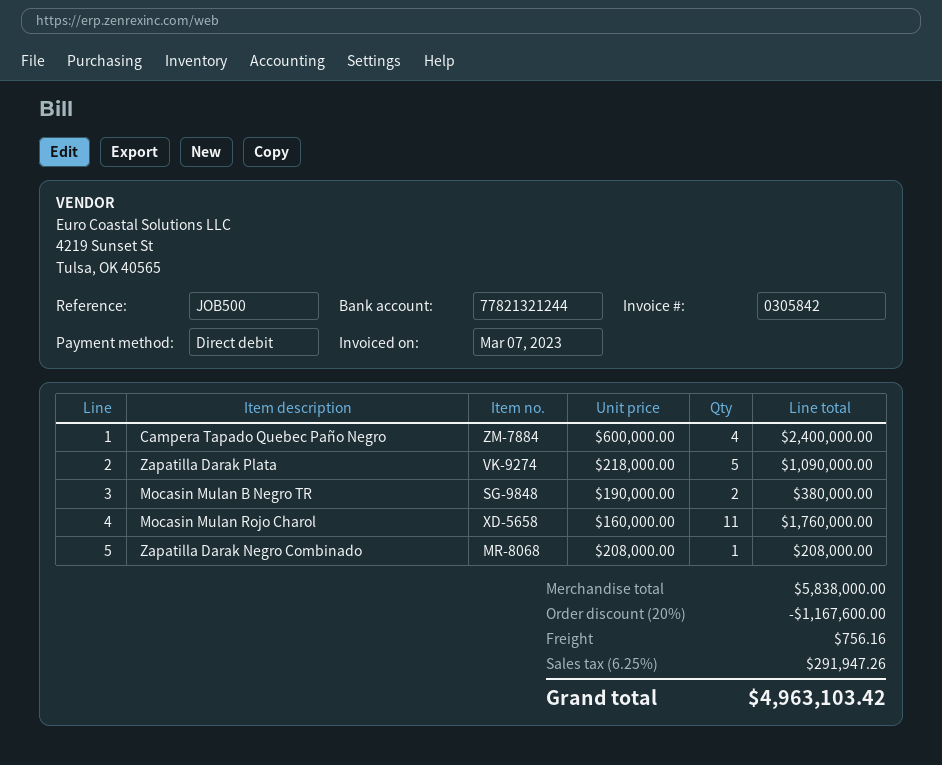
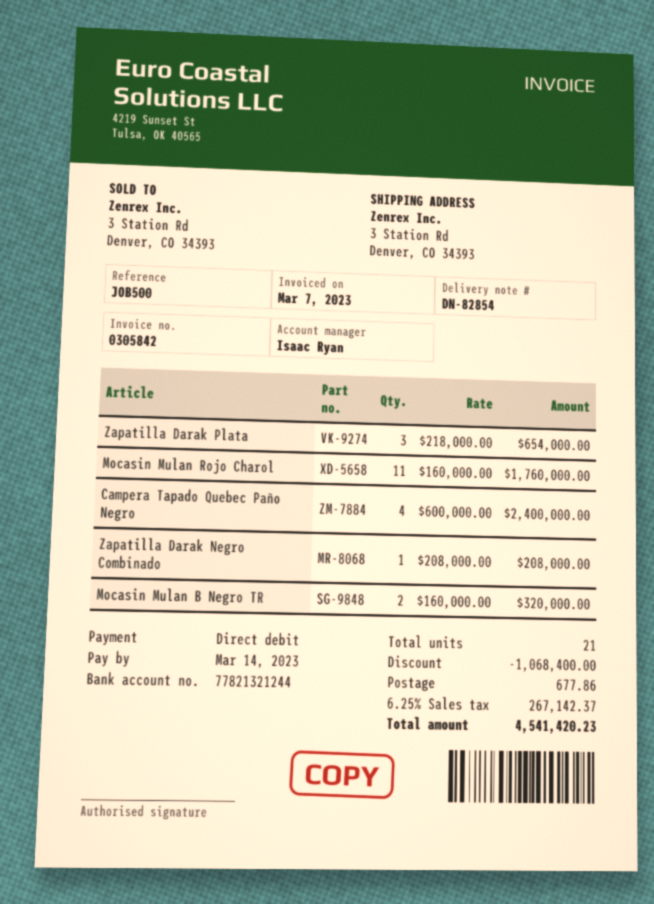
Zapatilla Darak Plata: 5 x 218000.00 = 1090000.00 -> 3 x 218000.00 = 654000.00
Mocasin Mulan B Negro TR: 2 x 190000.00 = 380000.00 -> 2 x 160000.00 = 320000.00
discount: 1167600.00 -> 1068400.00
shipping: 756.16 -> 677.86
tax: 6.25% = 291947.26 -> 6.25% = 267142.37
total: 4963103.42 -> 4541420.23

